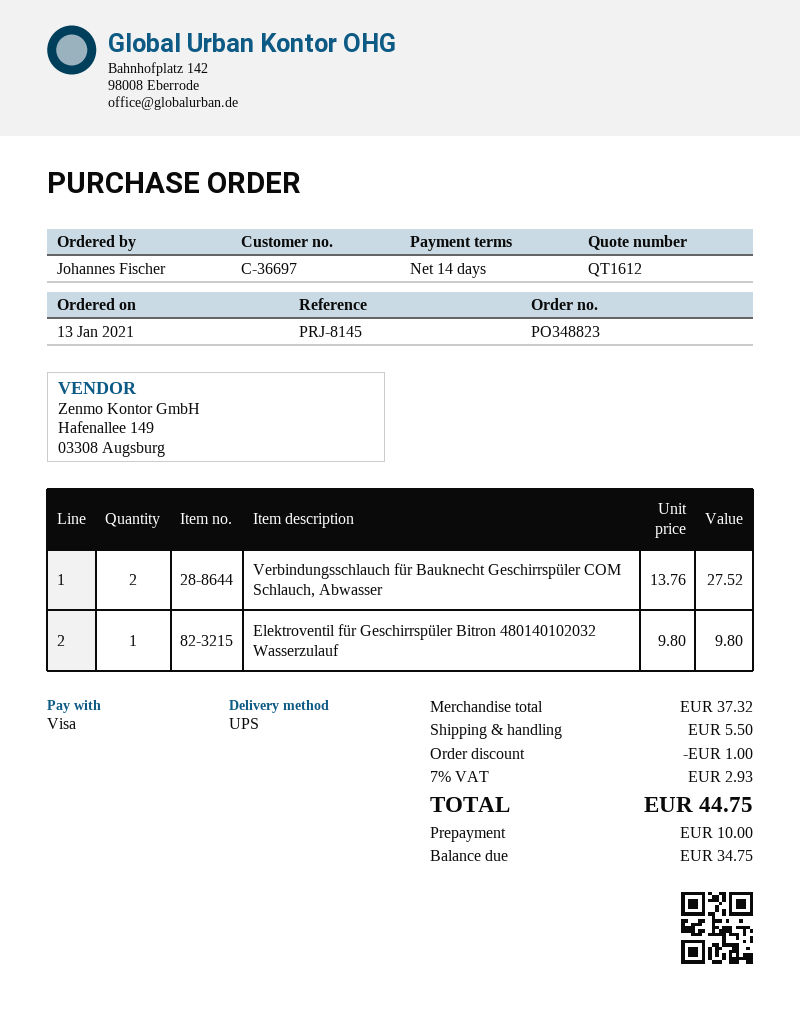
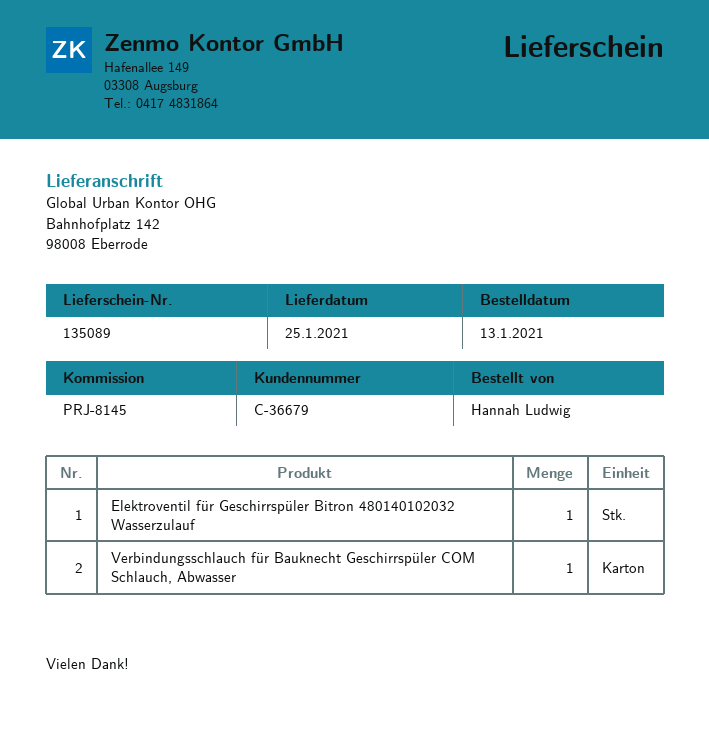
customer number: C-36697 -> C-36679
ordered by: Johannes Fischer -> Hannah Ludwig
Verbindungsschlauch für Bauknecht Geschirrspüler COM Schlauch, Abwasser: 2 -> 1

